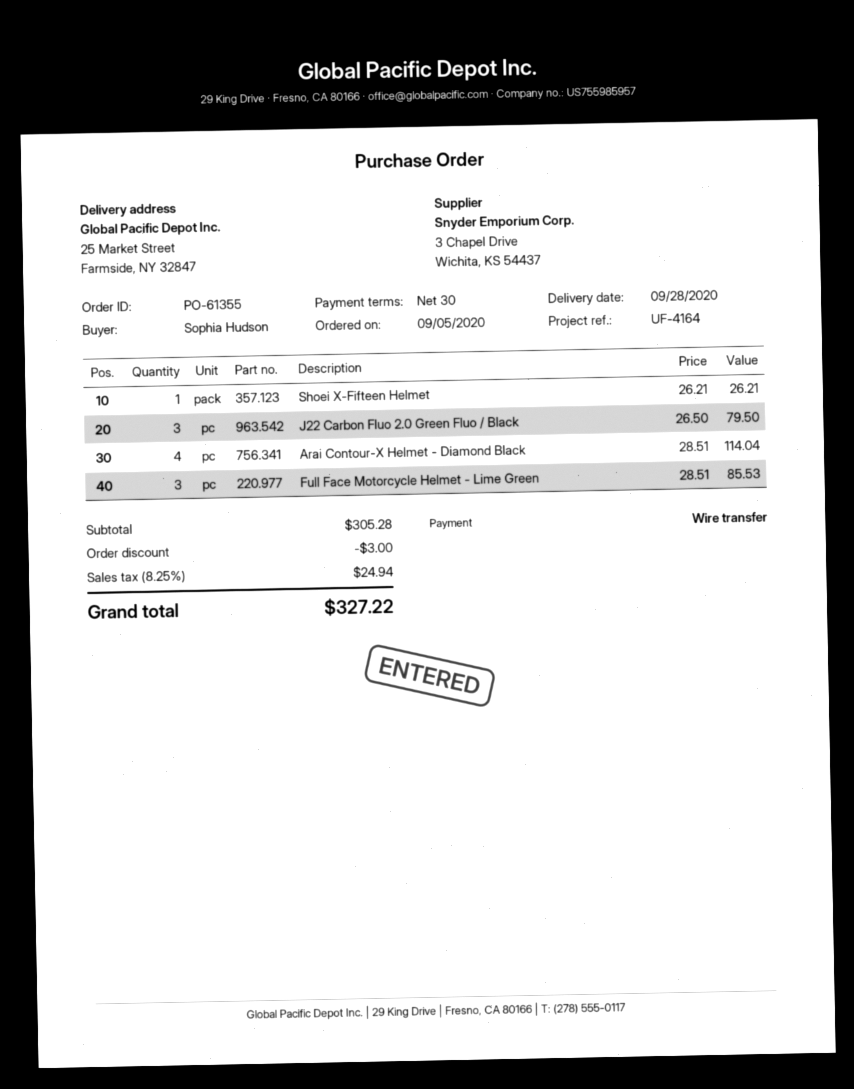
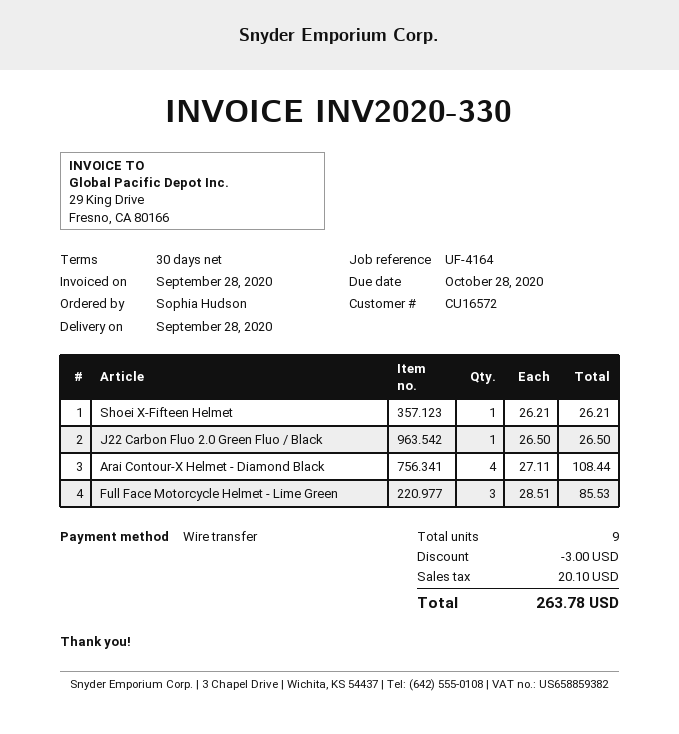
J22 Carbon Fluo 2.0 Green Fluo / Black: 3 x 26.50 = 79.50 -> 1 x 26.50 = 26.50
Arai Contour-X Helmet - Diamond Black: 4 x 28.51 = 114.04 -> 4 x 27.11 = 108.44
tax: 24.94 -> 20.10
total: 327.22 -> 263.78

